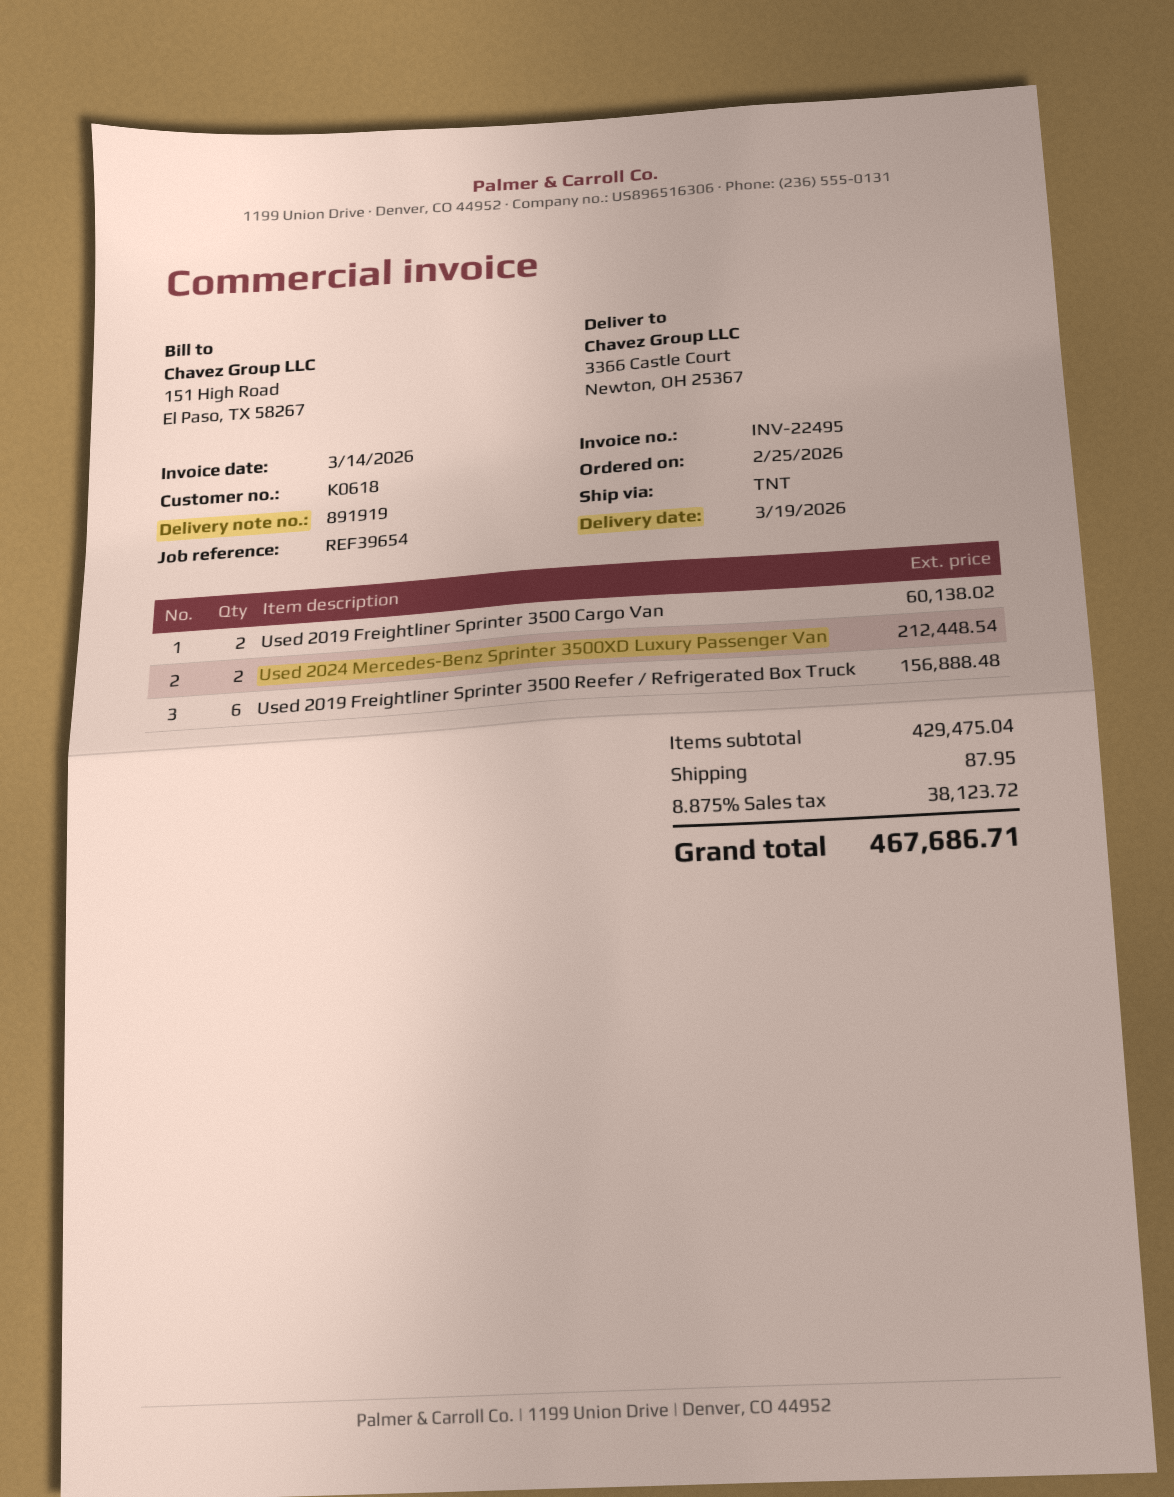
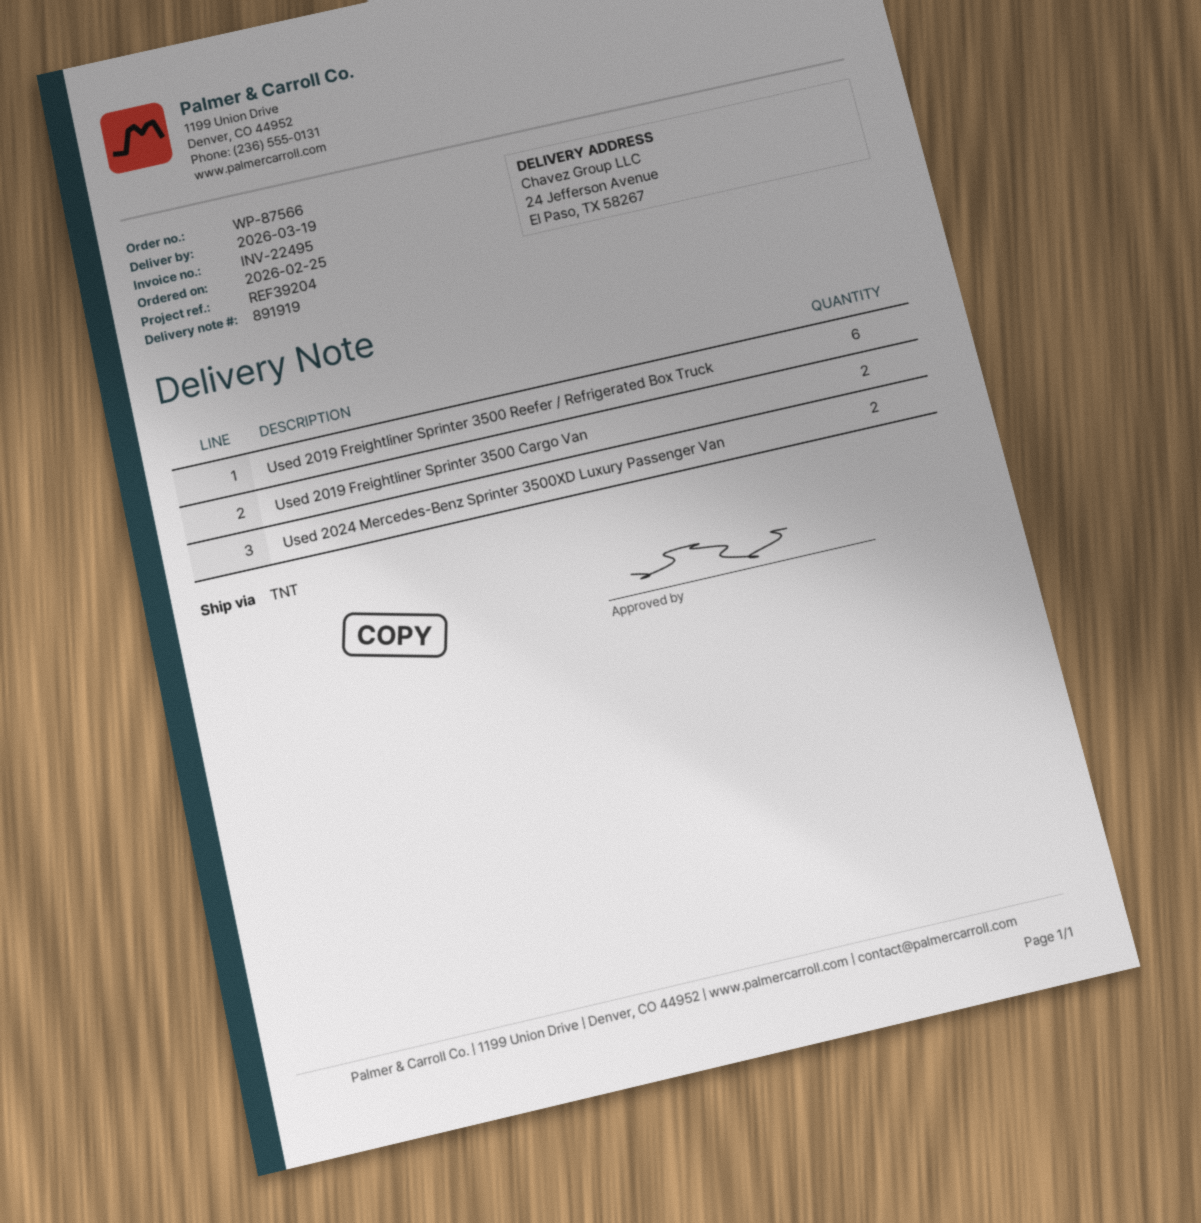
reference: REF39654 -> REF39204
ship to: 3366 Castle Court, Newton, OH 25367 -> 24 Jefferson Avenue, El Paso, TX 58267

